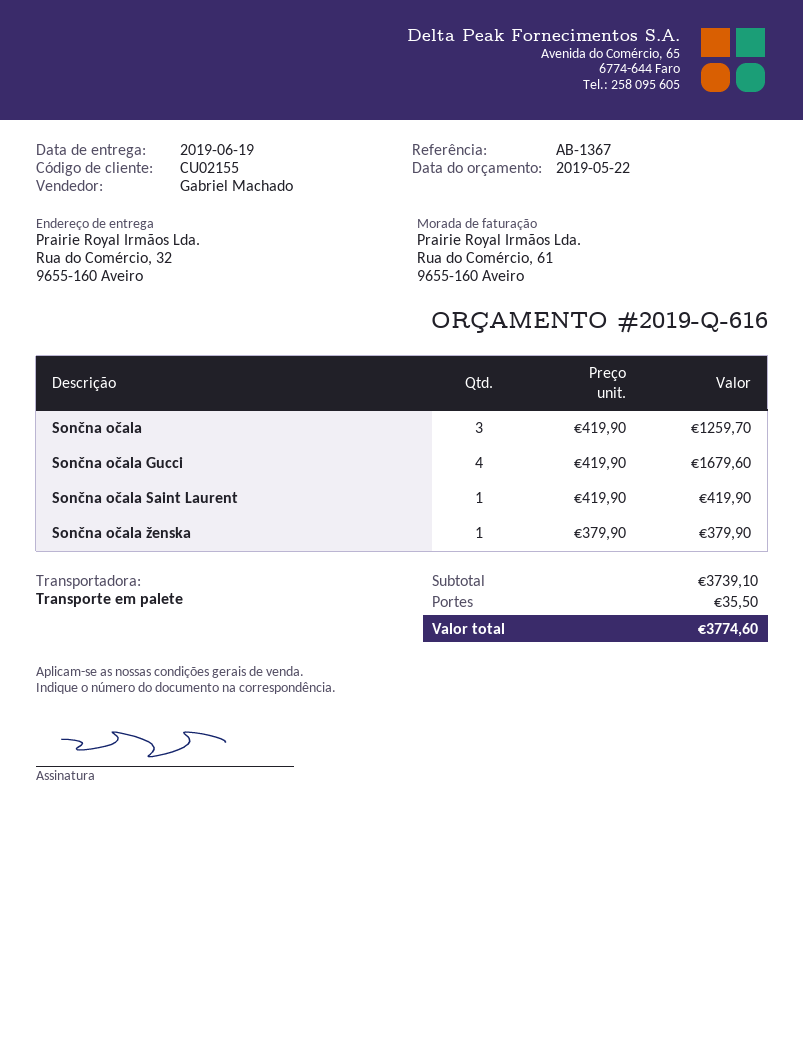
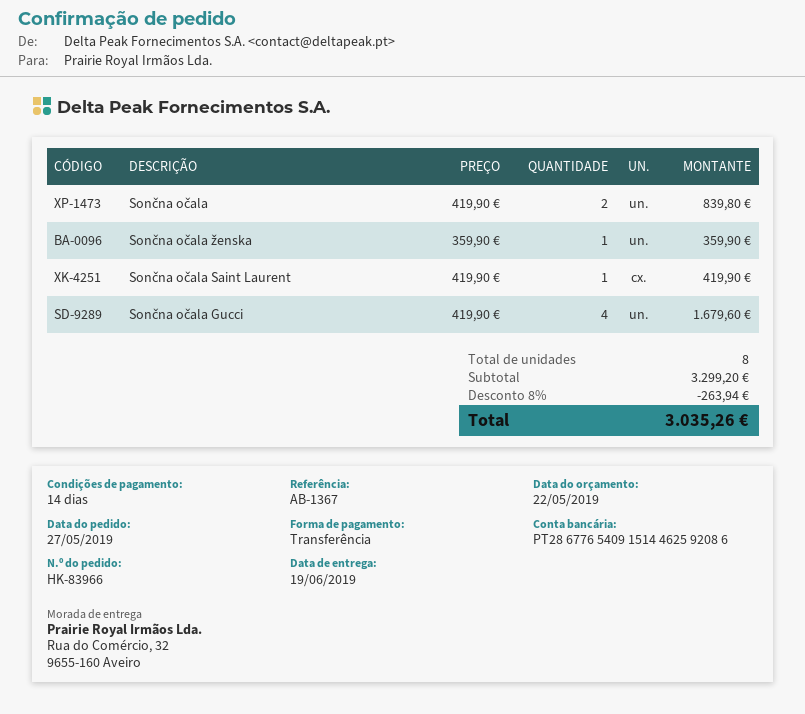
Sončna očala: 3 x 419.90 = 1259.70 -> 2 x 419.90 = 839.80
Sončna očala ženska: 1 x 379.90 = 379.90 -> 1 x 359.90 = 359.90
subtotal: 3739.10 -> 3299.20
discount: none -> 8% = 263.94
shipping: 35.50 -> none
total: 3774.60 -> 3035.26

